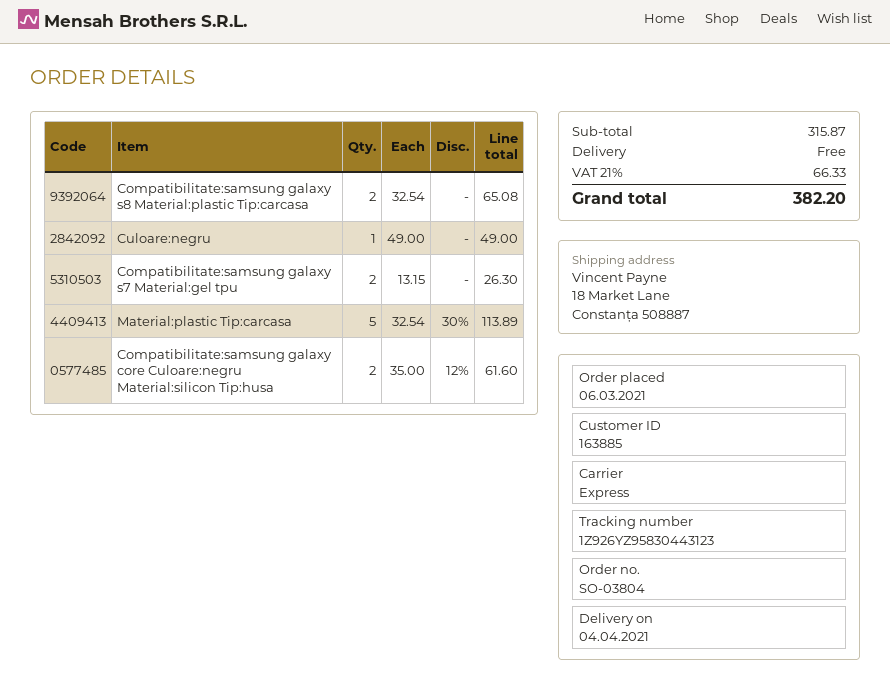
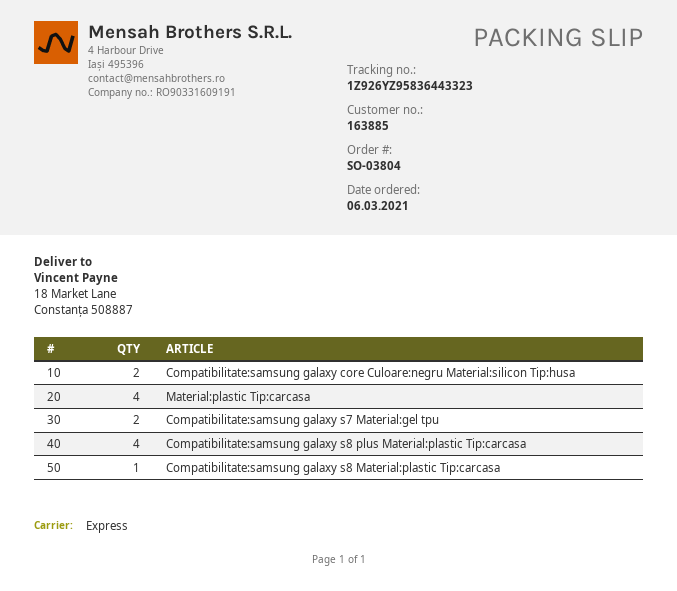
tracking number: 1Z926YZ95830443123 -> 1Z926YZ95836443323
Compatibilitate:samsung galaxy s8 Material:plastic Tip:carcasa: 2 -> 1
Culoare:negru: 1 -> none
Material:plastic Tip:carcasa: 5 -> 4
Compatibilitate:samsung galaxy s8 plus Material:plastic Tip:carcasa: none -> 4

